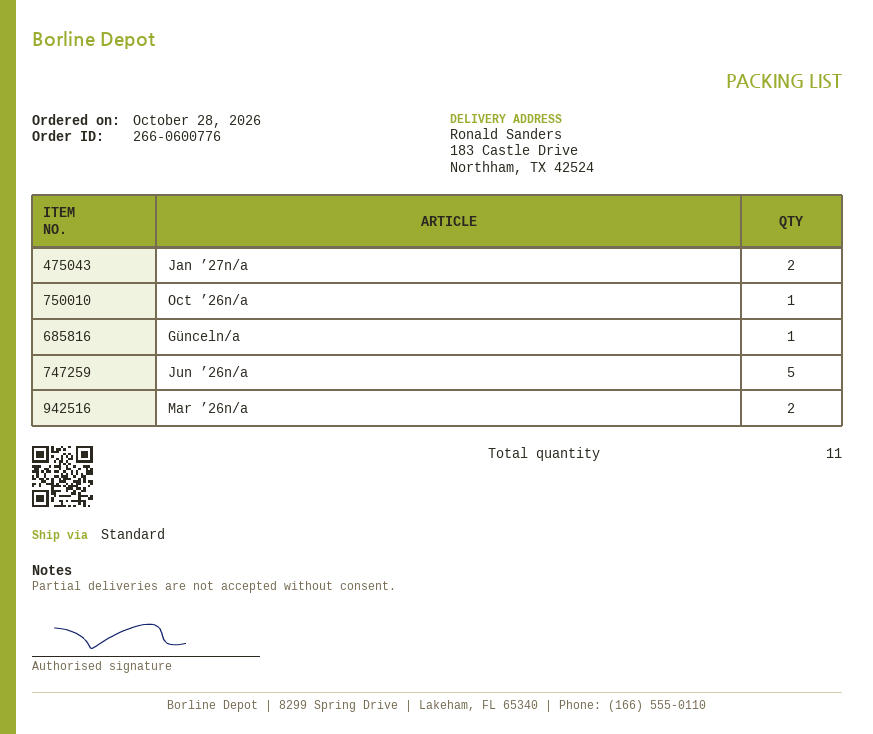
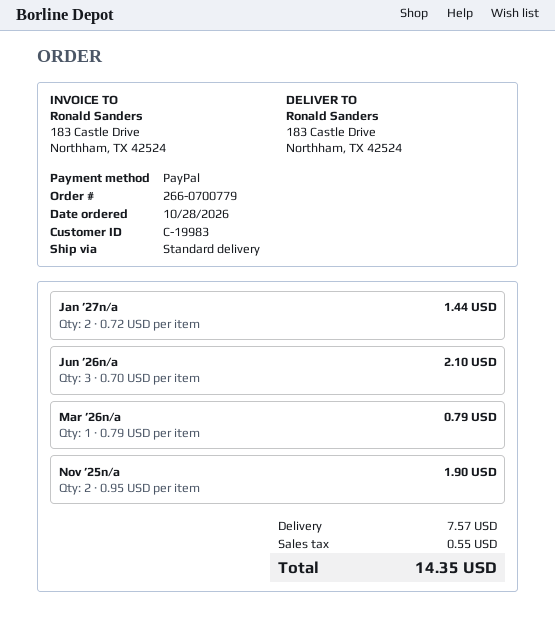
order number: 266-0600776 -> 266-0700779
Oct ’26n/a: 1 -> none
Günceln/a: 1 -> none
Jun ’26n/a: 5 -> 3
Mar ’26n/a: 2 -> 1
Nov ’25n/a: none -> 2

